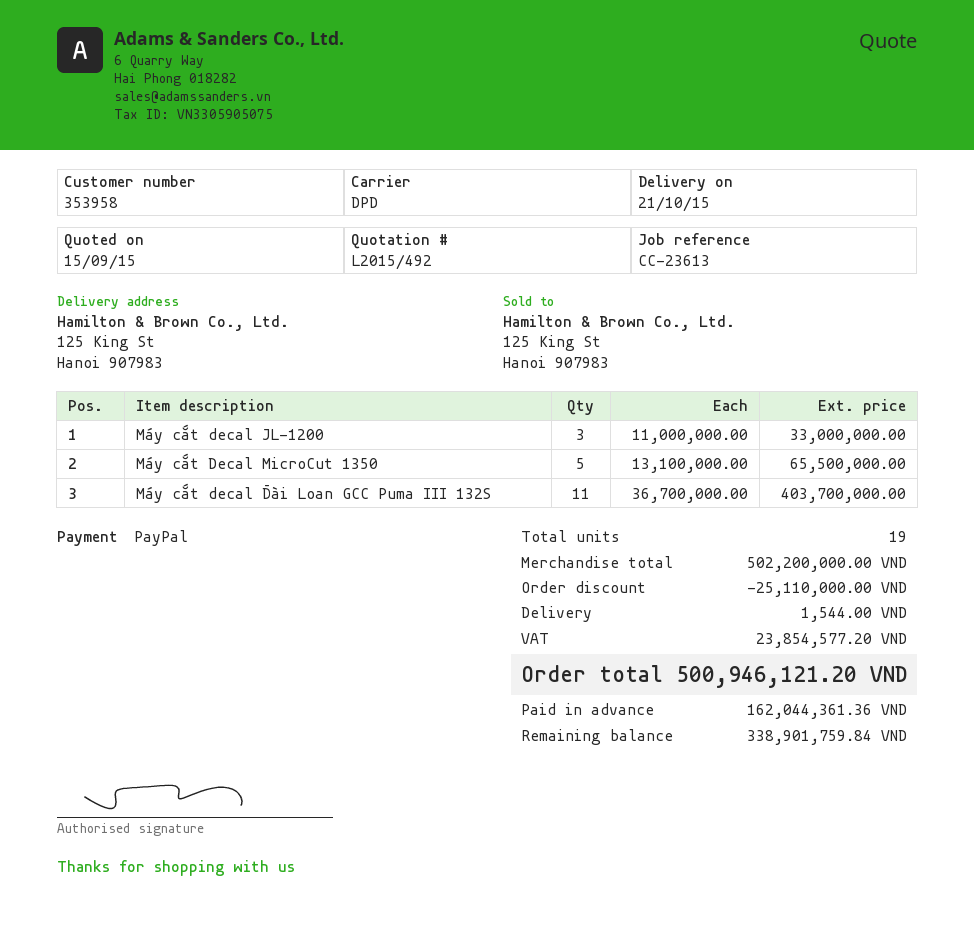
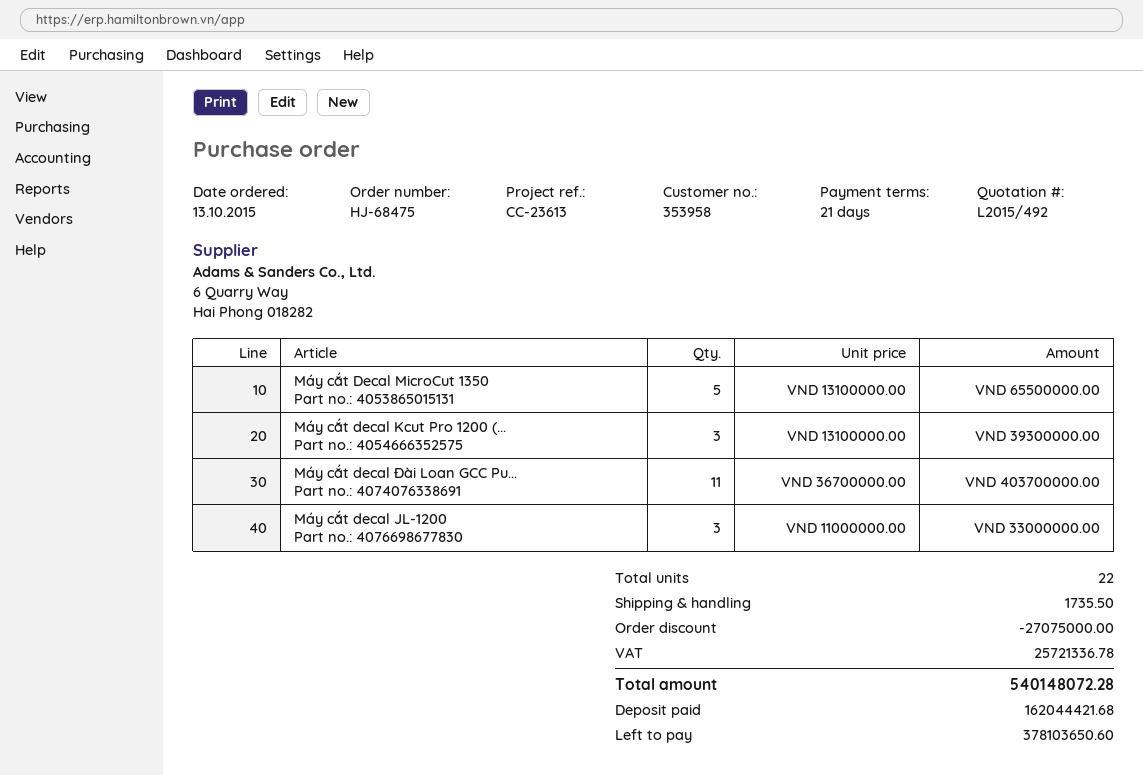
Máy cắt decal Kcut Pro 1200 (...: none -> 3 x 13100000.00 = 39300000.00
total quantity: 19 -> 22
discount: 25110000.00 -> 27075000.00
shipping: 1544.00 -> 1735.50
tax: 23854577.20 -> 25721336.78
total: 500946121.20 -> 540148072.28
deposit: 162044361.36 -> 162044421.68
balance: 338901759.84 -> 378103650.60

